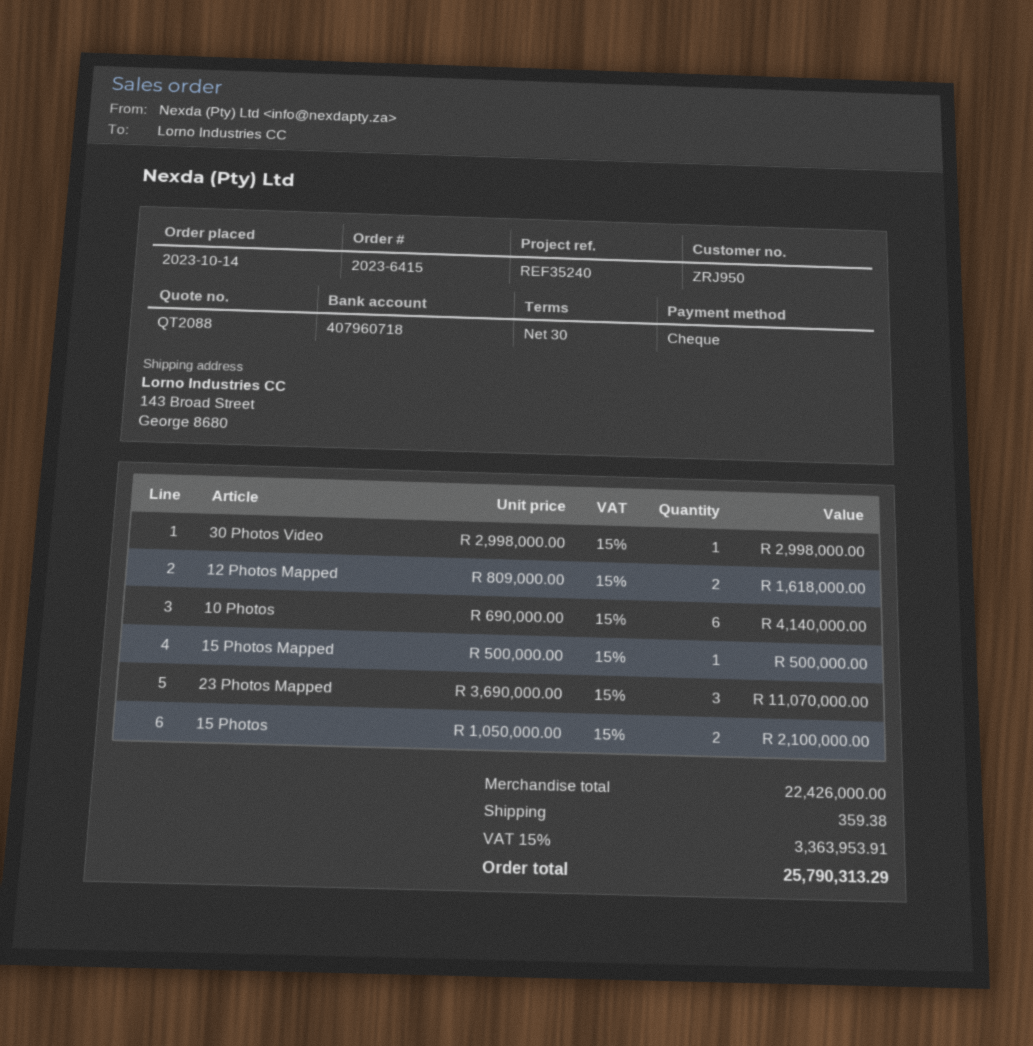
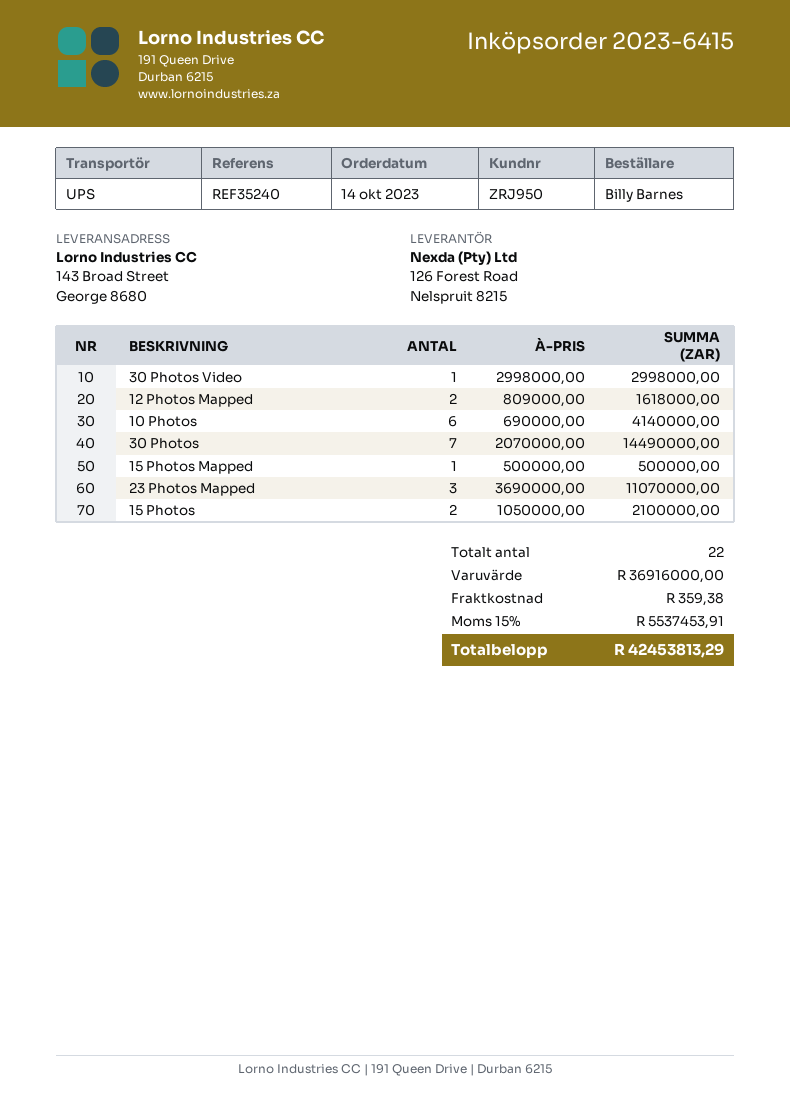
30 Photos: none -> 7 x 2070000.00 = 14490000.00
subtotal: 22426000.00 -> 36916000.00
tax: 15% = 3363953.91 -> 15% = 5537453.91
total: 25790313.29 -> 42453813.29

